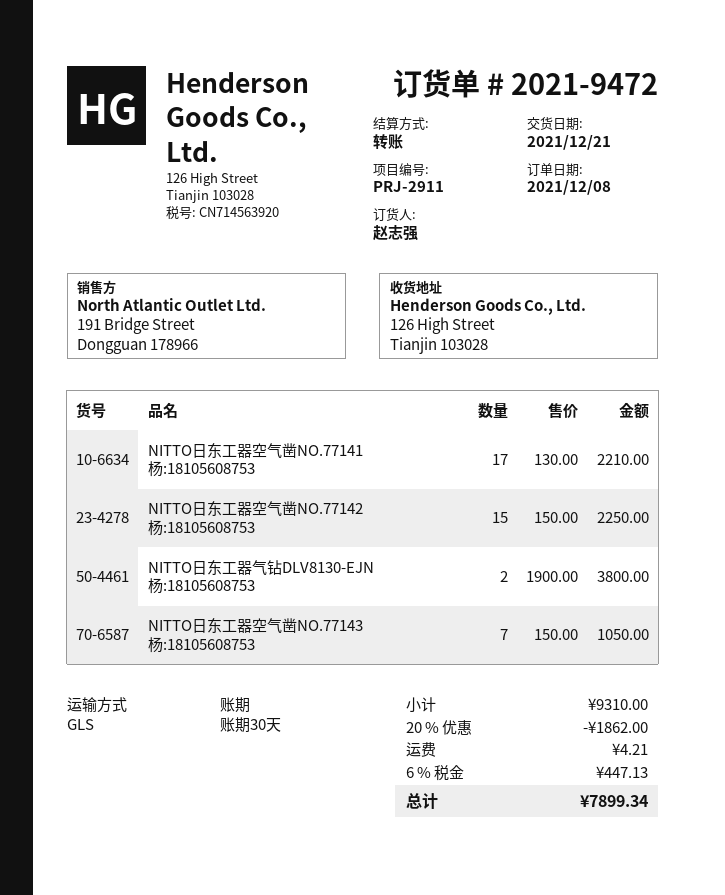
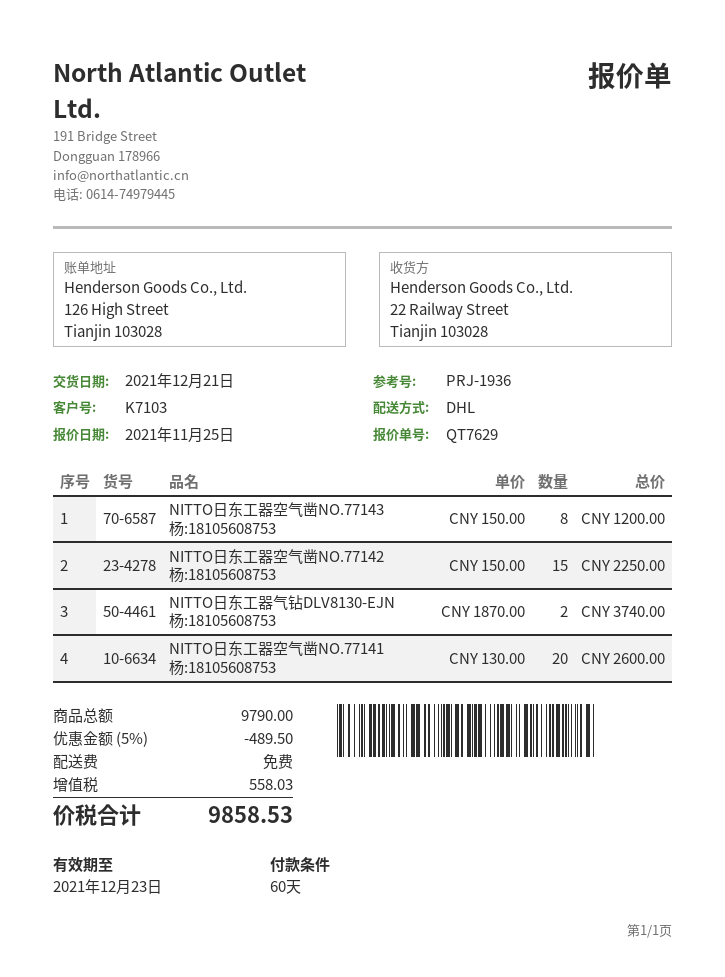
payment terms: 30 days -> 60 days
reference: PRJ-2911 -> PRJ-1936
shipping method: GLS -> DHL
ship to: 126 High Street, Tianjin 103028 -> 22 Railway Street, Tianjin 103028
NITTO日东工器空气凿NO.77141杨:18105608753: 17 x 130.00 = 2210.00 -> 20 x 130.00 = 2600.00
NITTO日东工器气钻DLV8130-EJN杨:18105608753: 2 x 1900.00 = 3800.00 -> 2 x 1870.00 = 3740.00
NITTO日东工器空气凿NO.77143杨:18105608753: 7 x 150.00 = 1050.00 -> 8 x 150.00 = 1200.00
subtotal: 9310.00 -> 9790.00
discount: 20% = 1862.00 -> 5% = 489.50
shipping: 4.21 -> 0.00
tax: 447.13 -> 558.03
total: 7899.34 -> 9858.53

